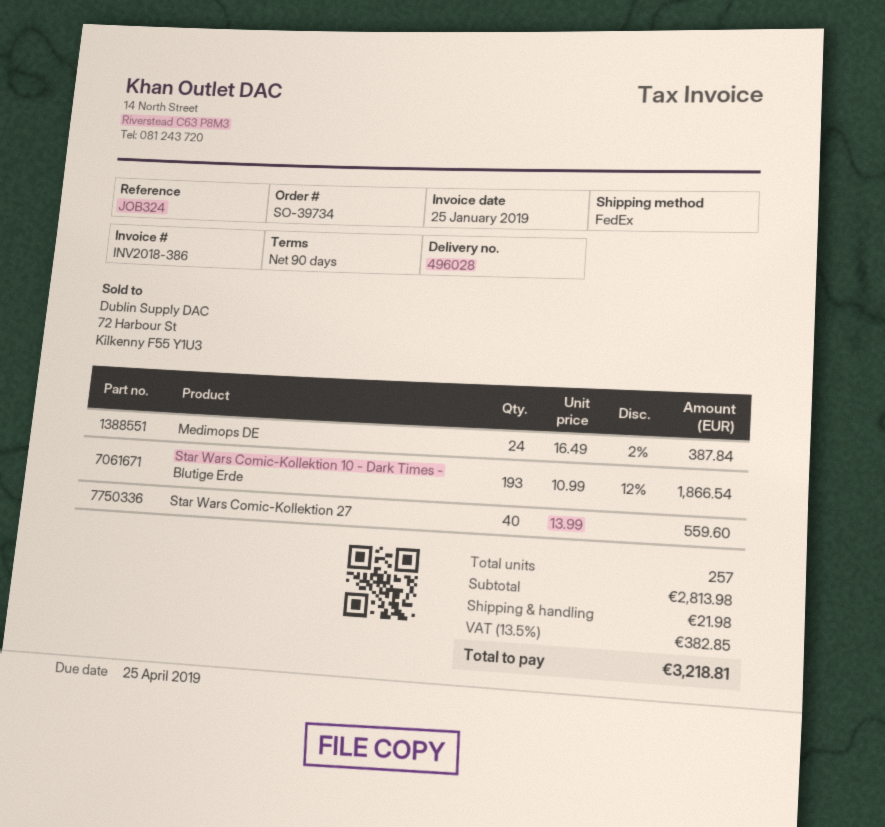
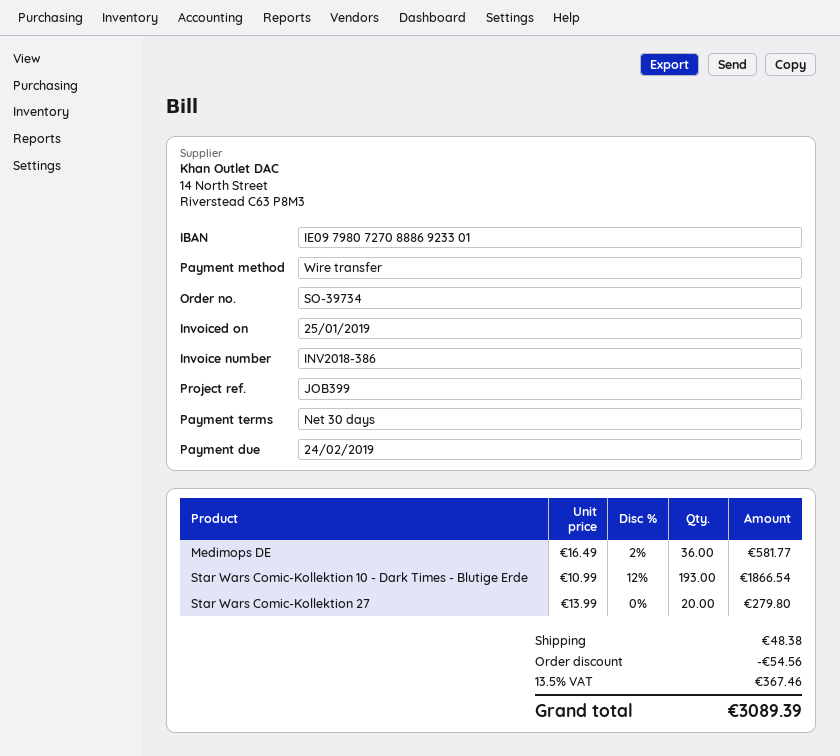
payment terms: 90 days -> 30 days
due date: 2019-04-25 -> 2019-02-24
reference: JOB324 -> JOB399
Medimops DE: 24 x 16.49 - 2% = 387.84 -> 36 x 16.49 - 2% = 581.77
Star Wars Comic-Kollektion 27: 40 x 13.99 = 559.60 -> 20 x 13.99 = 279.80
discount: none -> 54.56
shipping: 21.98 -> 48.38
tax: 13.5% = 382.85 -> 13.5% = 367.46
total: 3218.81 -> 3089.39

